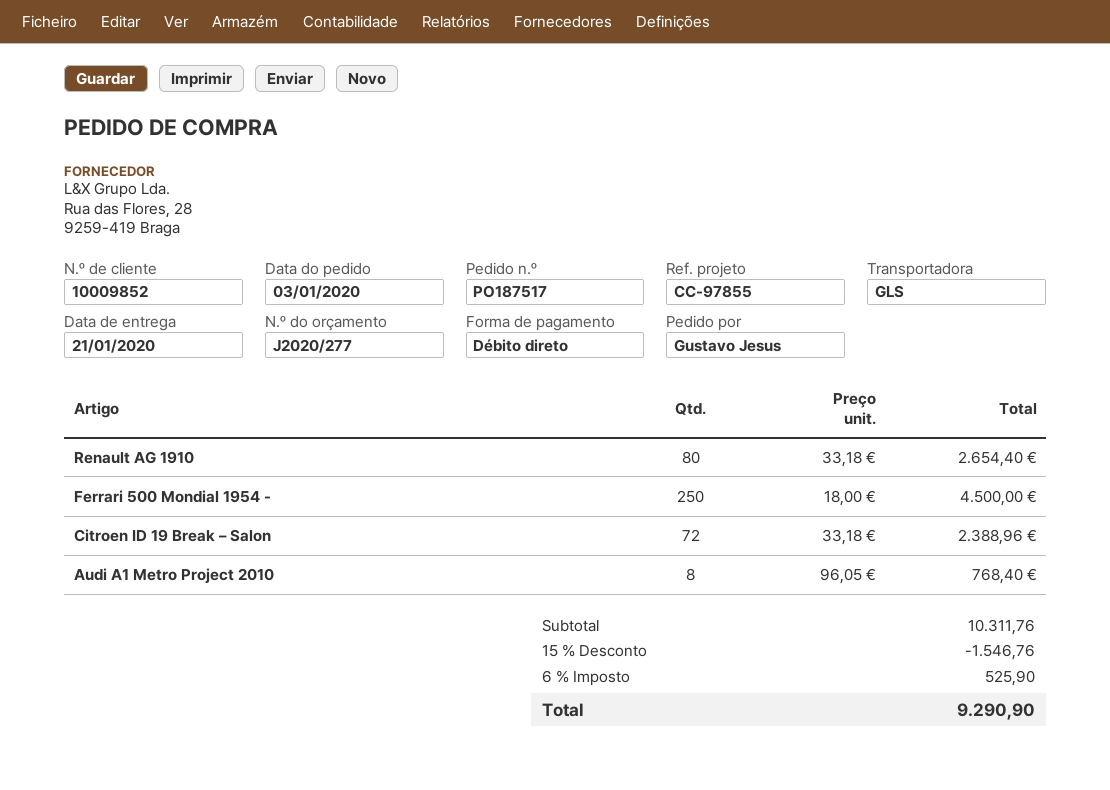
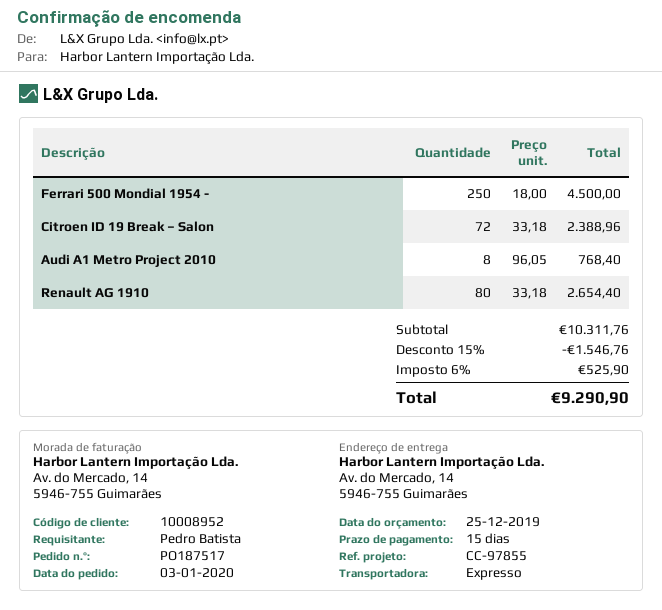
customer number: 10009852 -> 10008952
ordered by: Gustavo Jesus -> Pedro Batista
shipping method: GLS -> express

